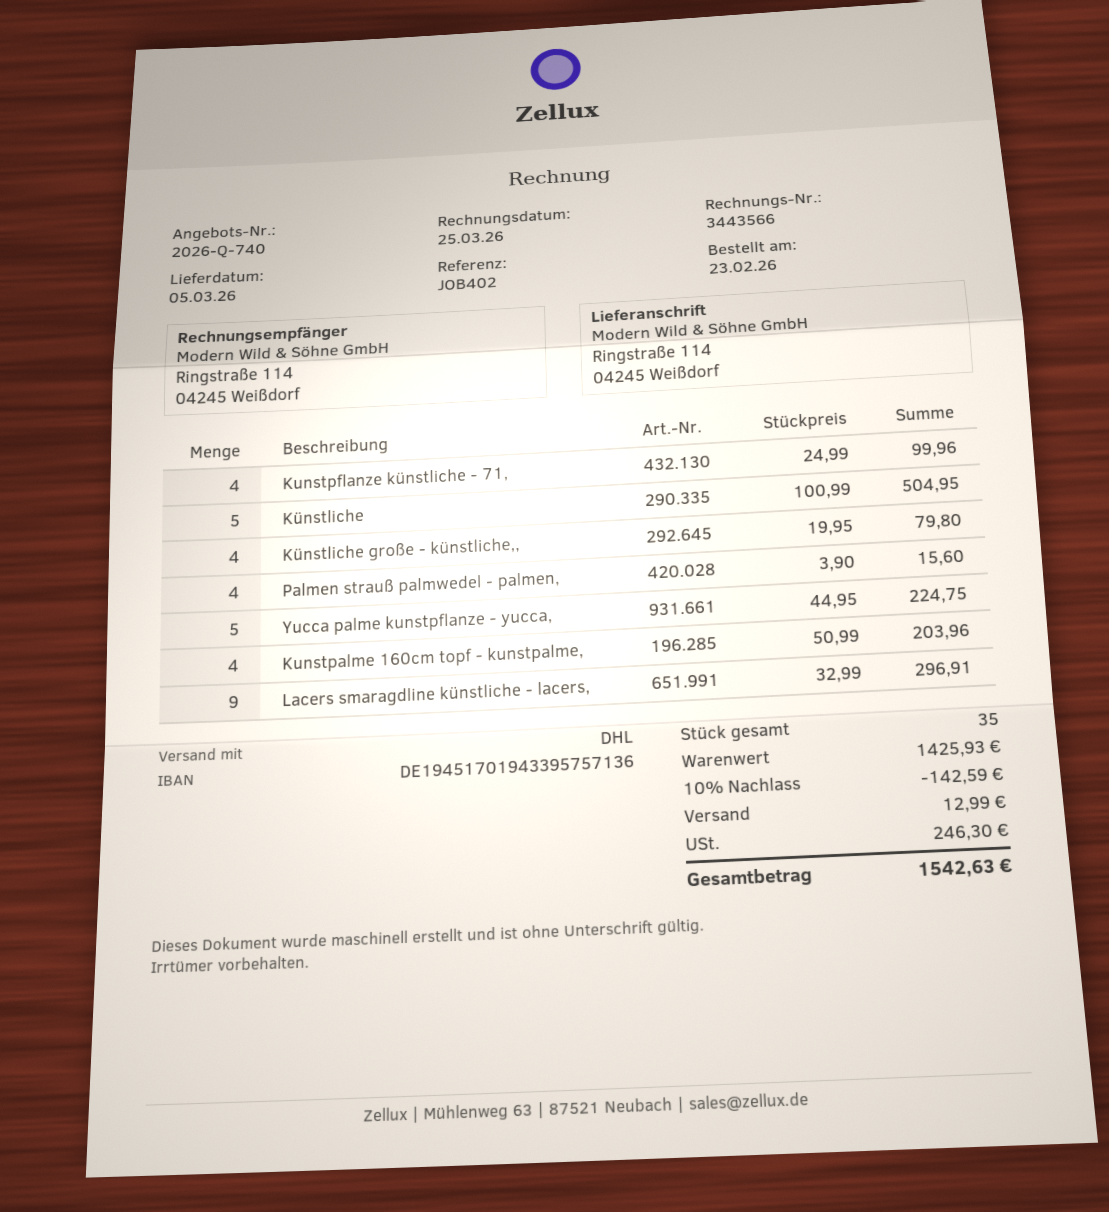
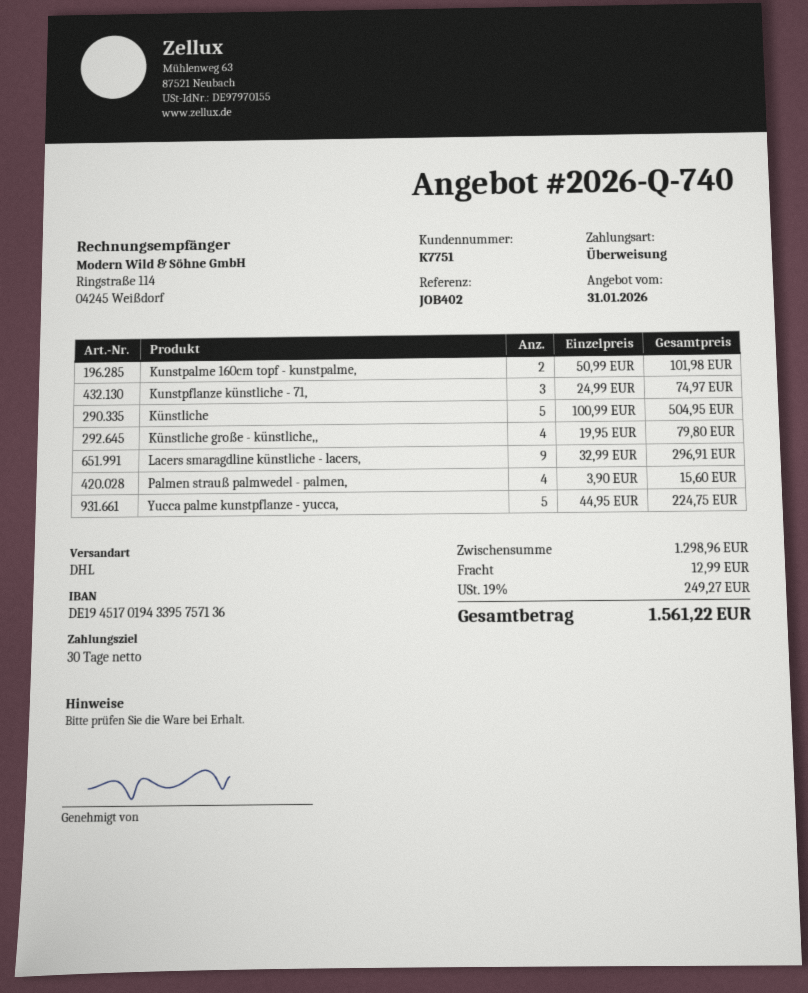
Kunstpflanze künstliche - 71,: 4 x 24.99 = 99.96 -> 3 x 24.99 = 74.97
Kunstpalme 160cm topf - kunstpalme,: 4 x 50.99 = 203.96 -> 2 x 50.99 = 101.98
subtotal: 1425.93 -> 1298.96
discount: 10% = 142.59 -> none
tax: 246.30 -> 249.27
total: 1542.63 -> 1561.22

